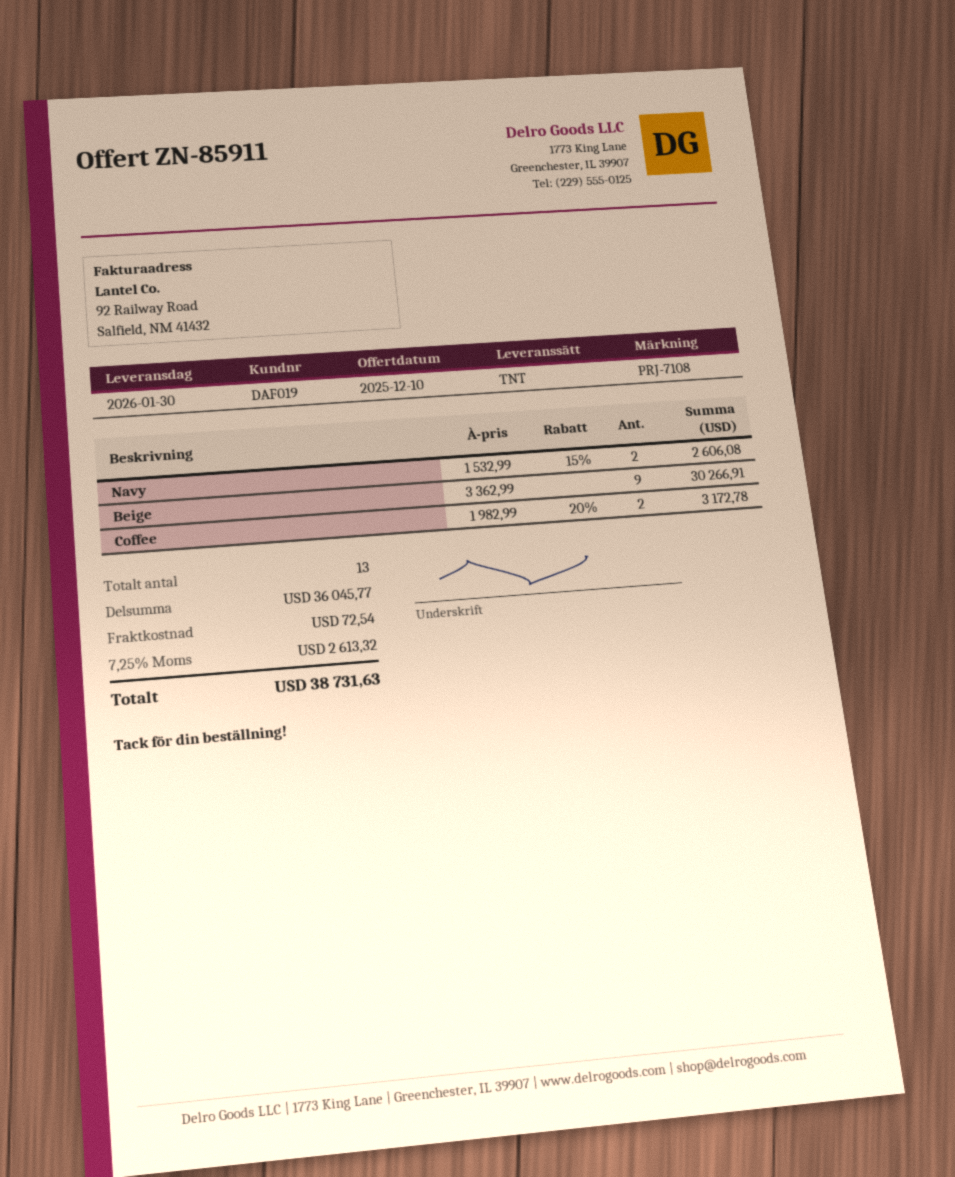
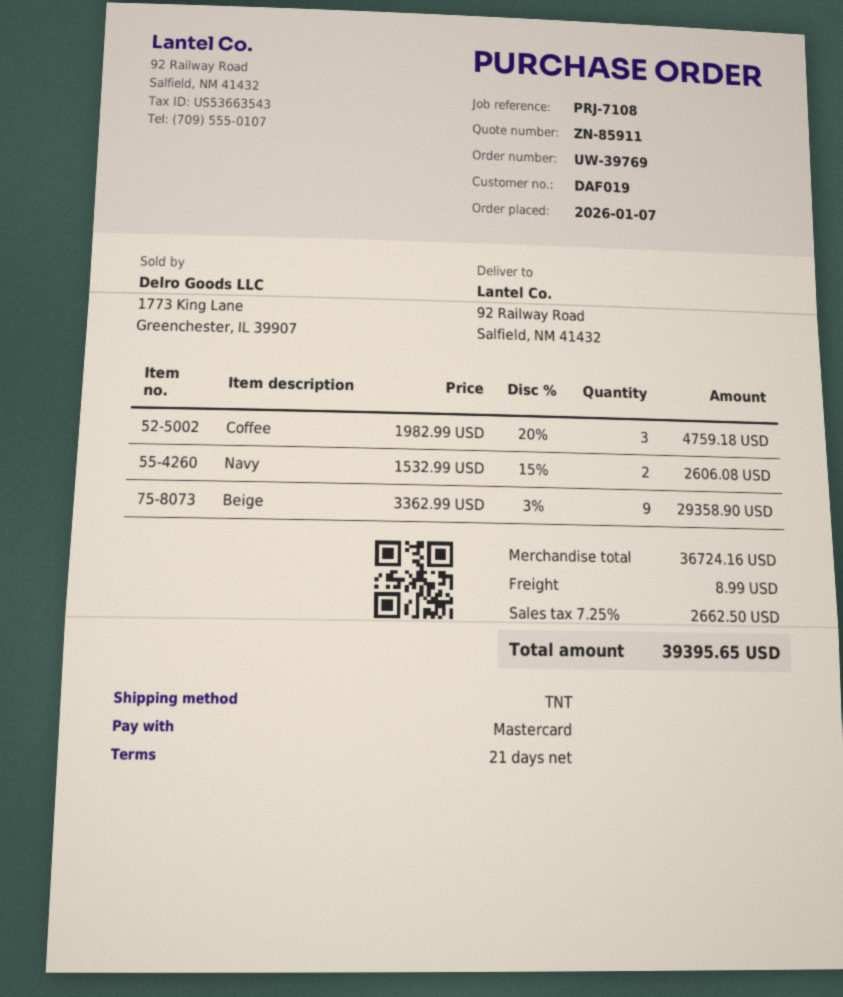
Beige: 9 x 3362.99 = 30266.91 -> 9 x 3362.99 - 3% = 29358.90
Coffee: 2 x 1982.99 - 20% = 3172.78 -> 3 x 1982.99 - 20% = 4759.18
subtotal: 36045.77 -> 36724.16
shipping: 72.54 -> 8.99
tax: 7.25% = 2613.32 -> 7.25% = 2662.50
total: 38731.63 -> 39395.65

